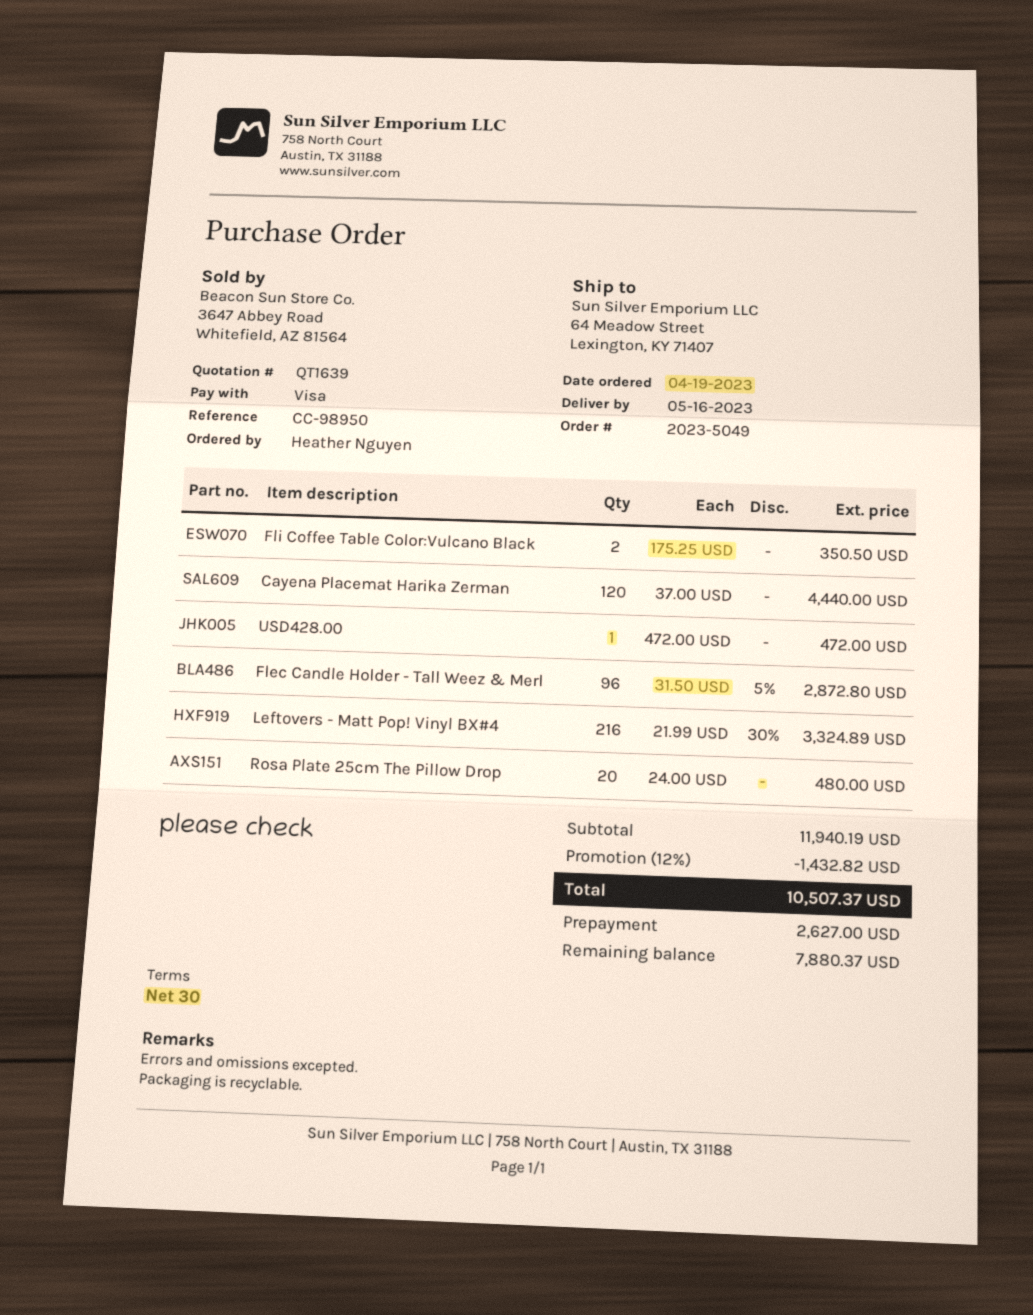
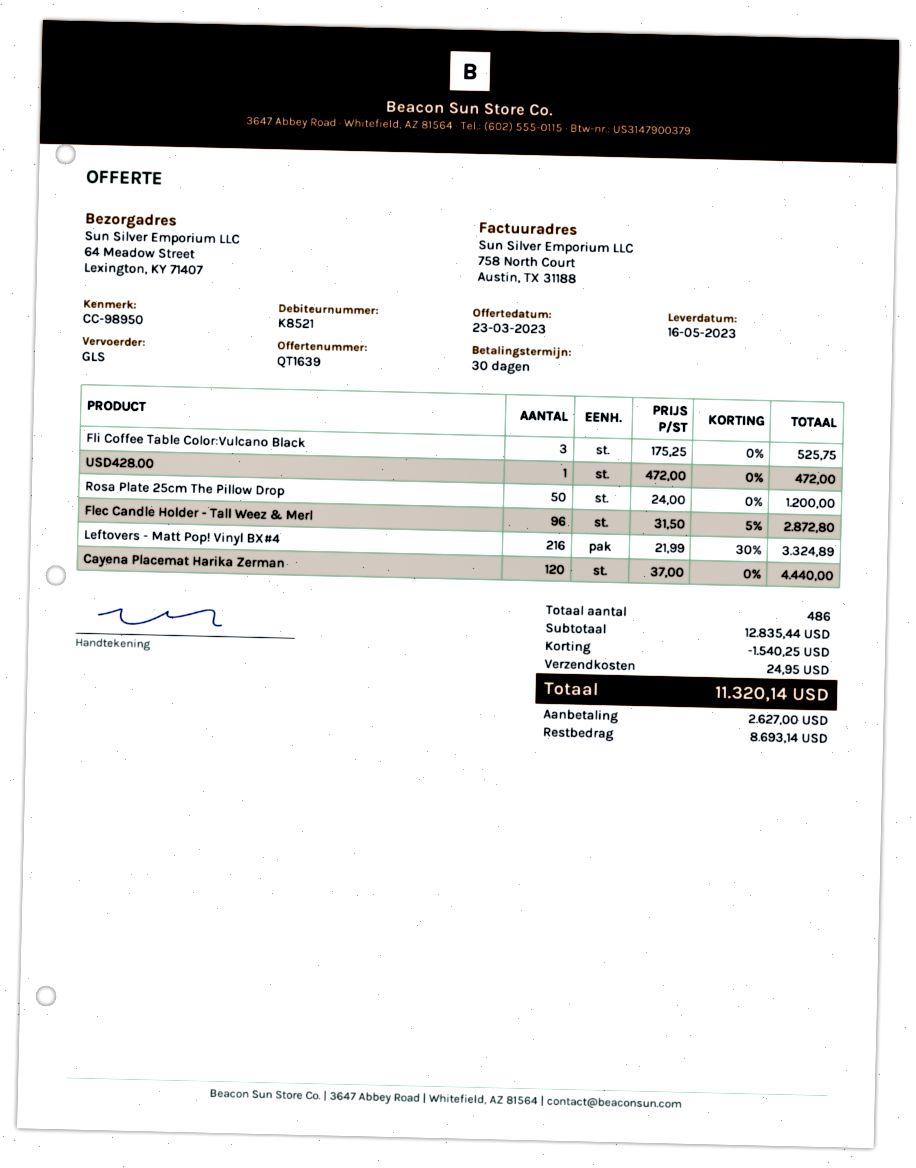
Fli Coffee Table Color:Vulcano Black: 2 x 175.25 = 350.50 -> 3 x 175.25 = 525.75
Rosa Plate 25cm The Pillow Drop: 20 x 24.00 = 480.00 -> 50 x 24.00 = 1200.00
subtotal: 11940.19 -> 12835.44
discount: 1432.82 -> 1540.25
shipping: none -> 24.95
total: 10507.37 -> 11320.14
balance: 7880.37 -> 8693.14

